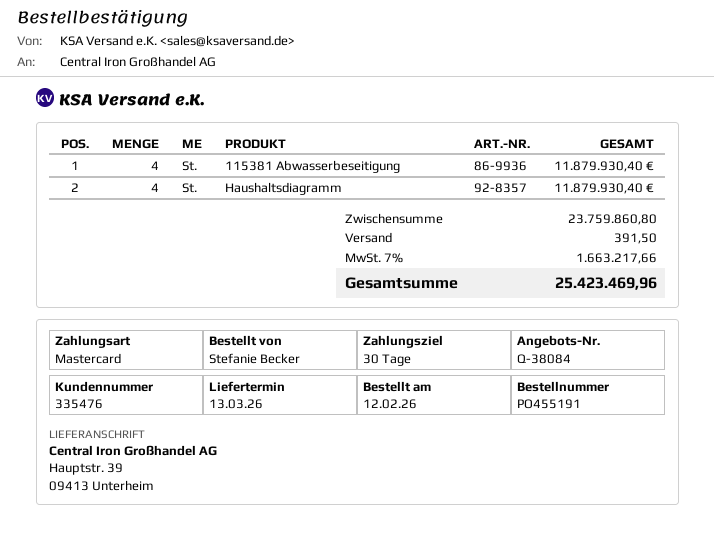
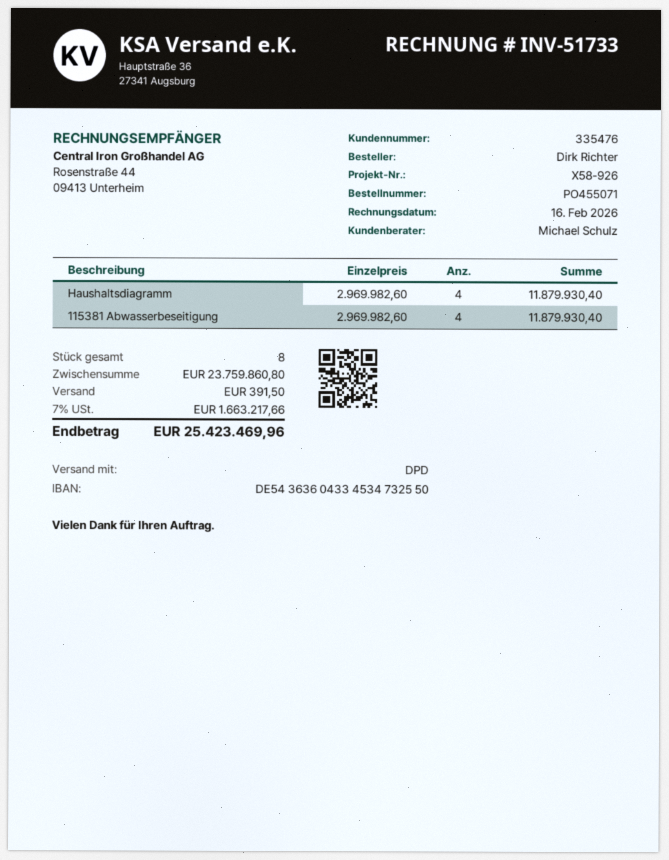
order number: PO455191 -> PO455071
ordered by: Stefanie Becker -> Dirk Richter

